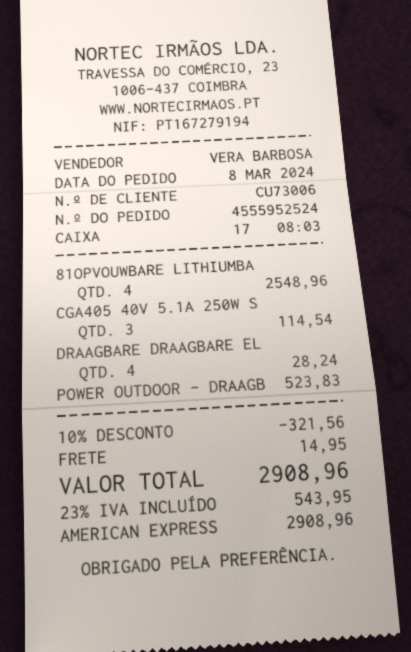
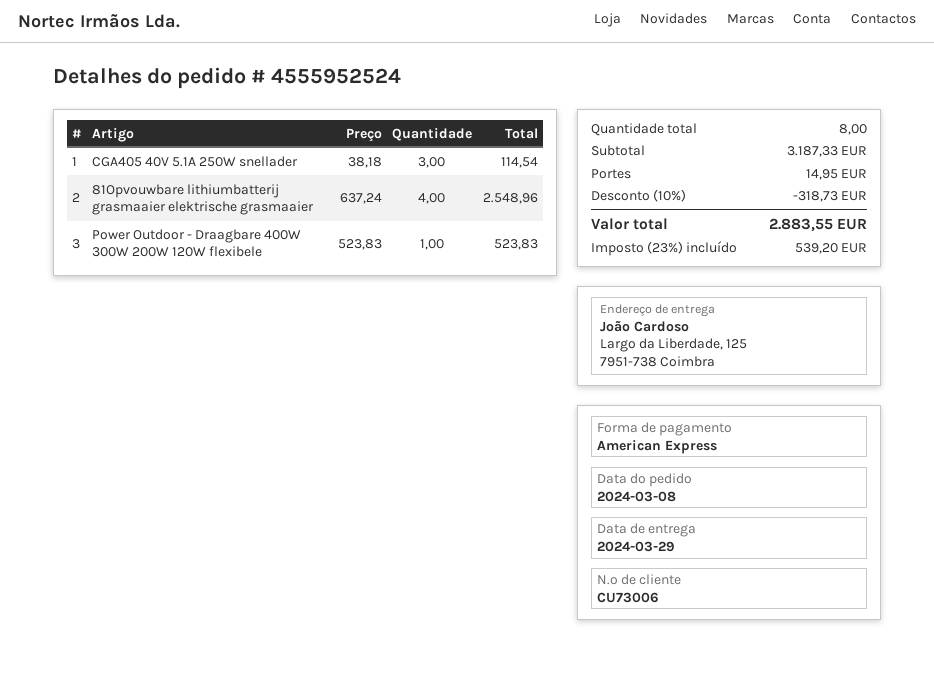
DRAAGBARE DRAAGBARE EL: 4 for 28.24 -> none
discount: 10% = 321.56 -> 10% = 318.73
tax: 23% = 543.95 -> 23% = 539.20
total: 2908.96 -> 2883.55

